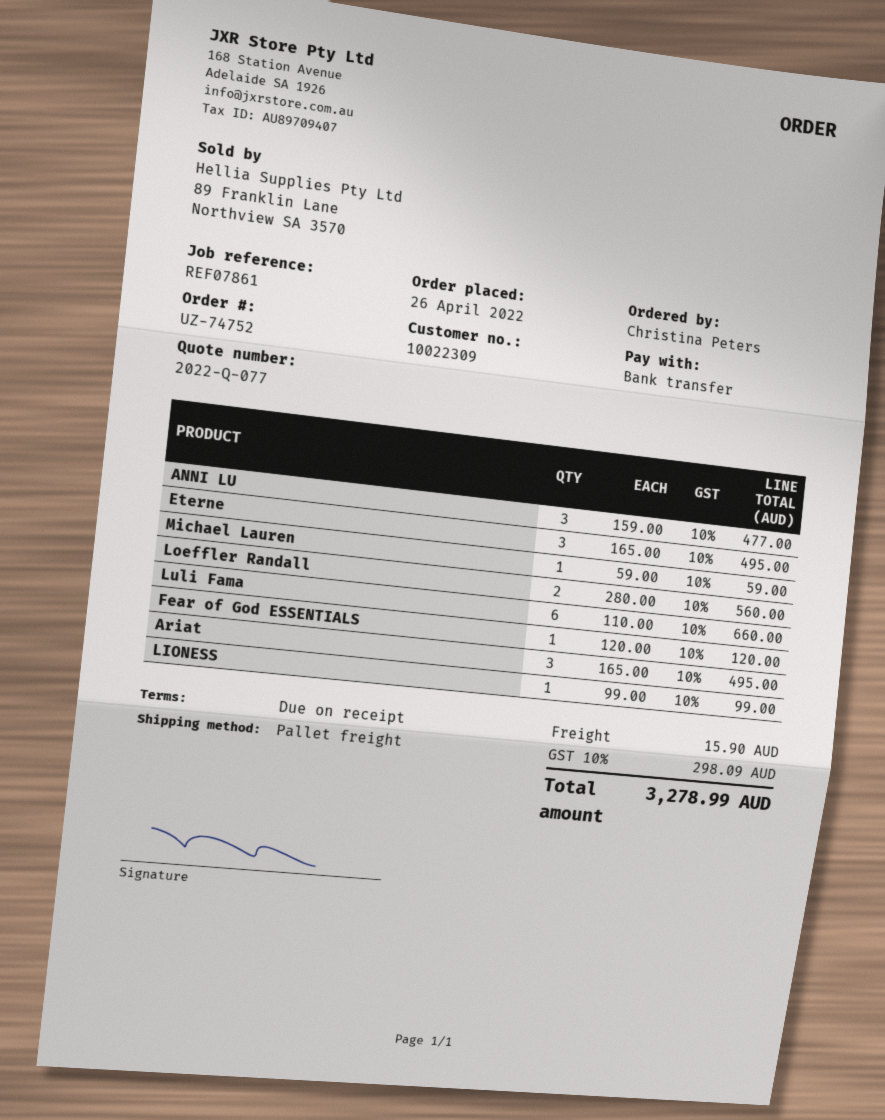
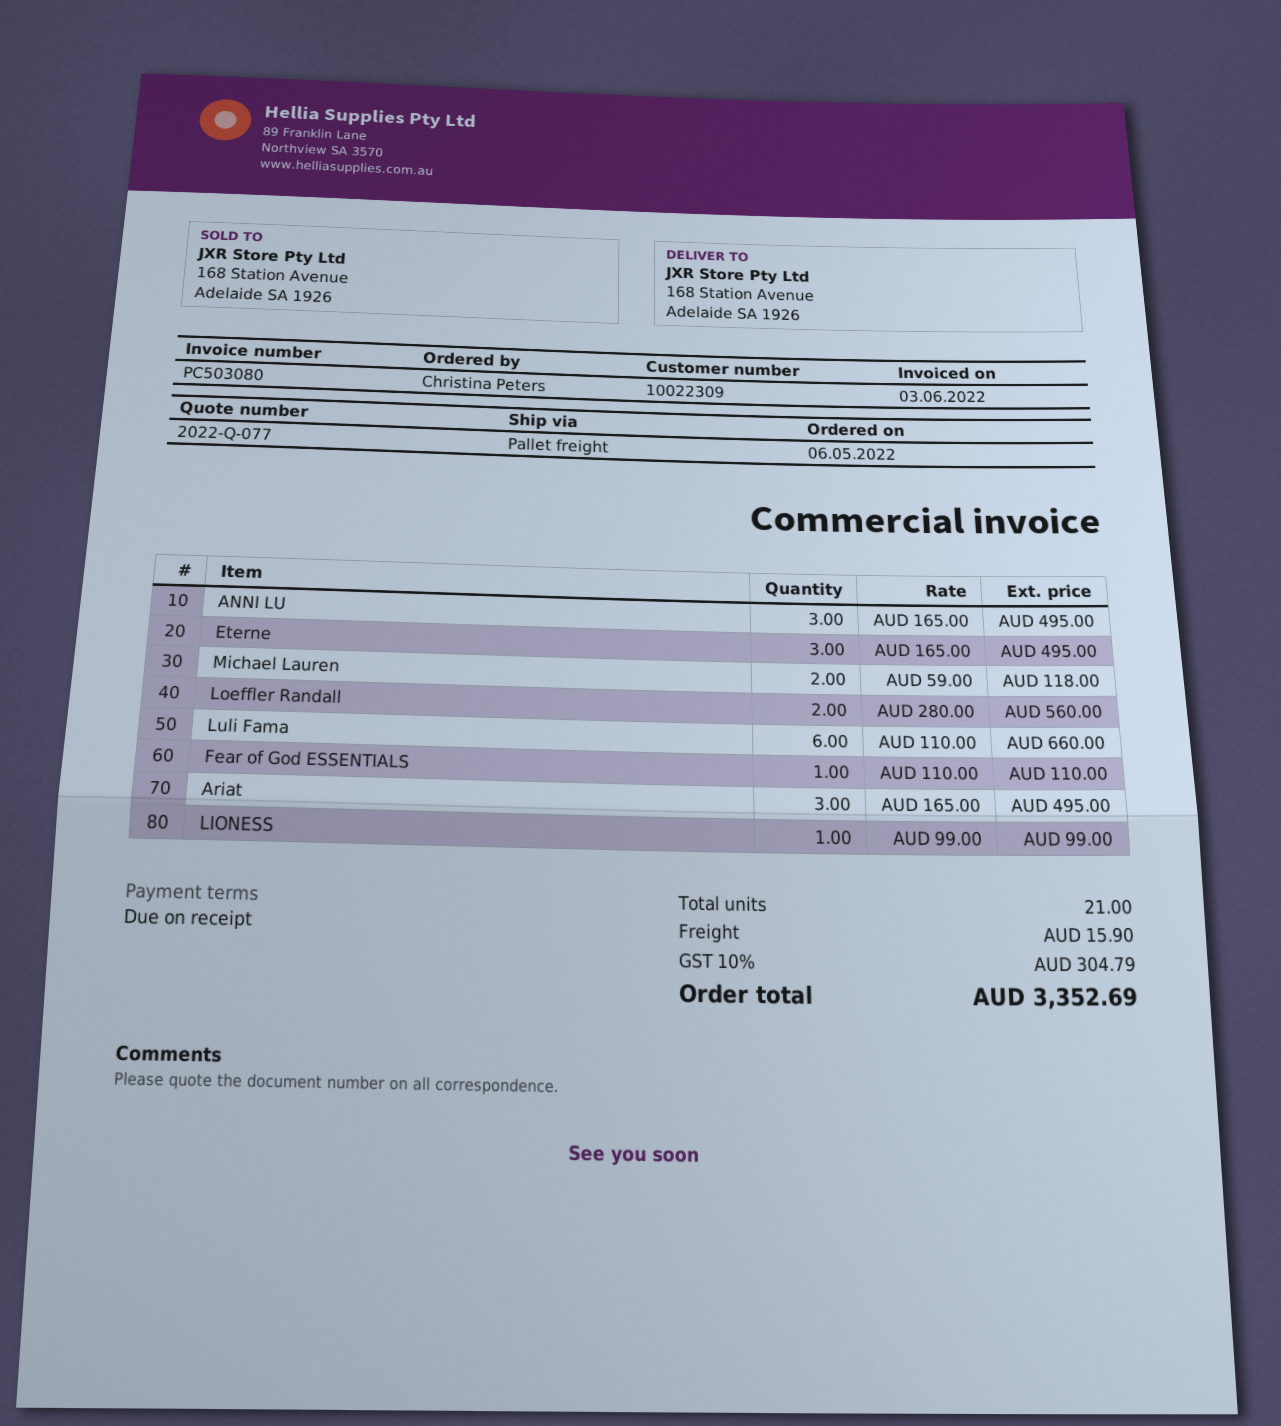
order date: 2022-04-26 -> 2022-05-06
ANNI LU: 3 x 159.00 = 477.00 -> 3 x 165.00 = 495.00
Michael Lauren: 1 x 59.00 = 59.00 -> 2 x 59.00 = 118.00
Fear of God ESSENTIALS: 1 x 120.00 = 120.00 -> 1 x 110.00 = 110.00
tax: 10% = 298.09 -> 10% = 304.79
total: 3278.99 -> 3352.69

